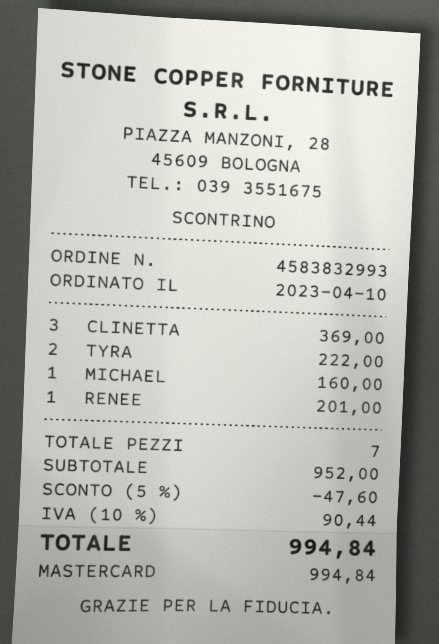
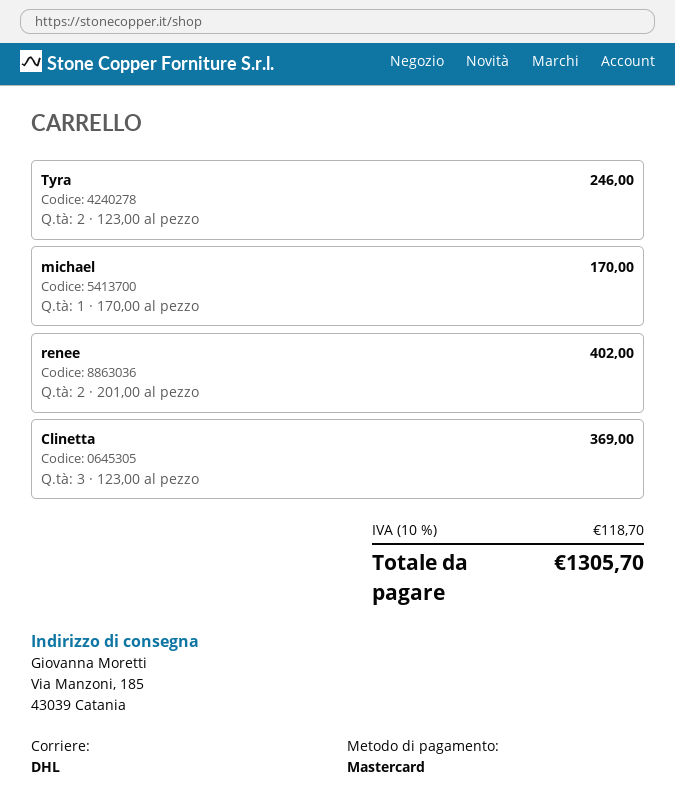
TYRA: 2 for 222.00 -> 2 for 246.00
MICHAEL: 1 for 160.00 -> 1 for 170.00
RENEE: 1 for 201.00 -> 2 for 402.00
discount: 5% = 47.60 -> none
tax: 10% = 90.44 -> 10% = 118.70
total: 994.84 -> 1305.70

